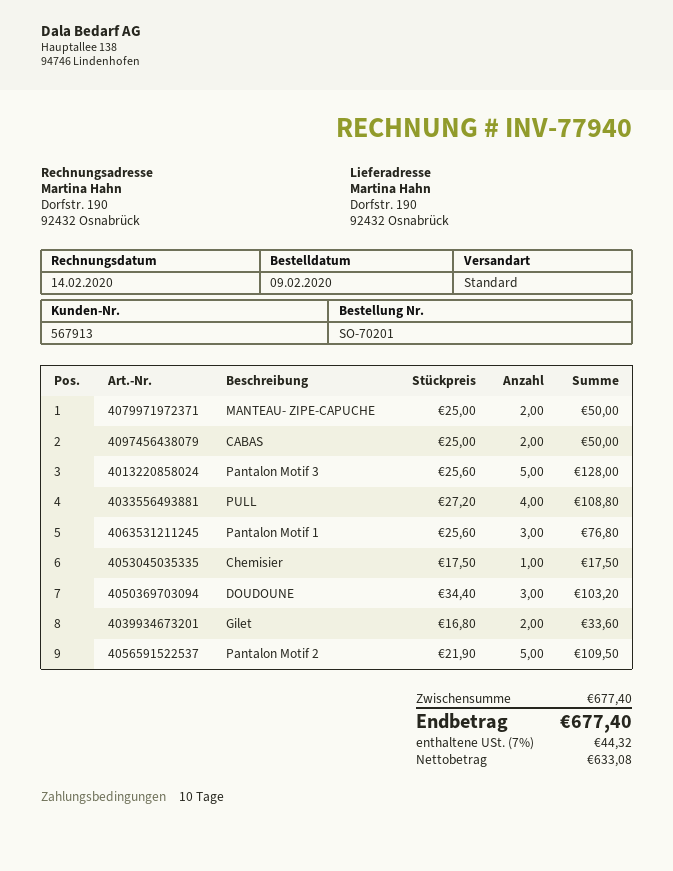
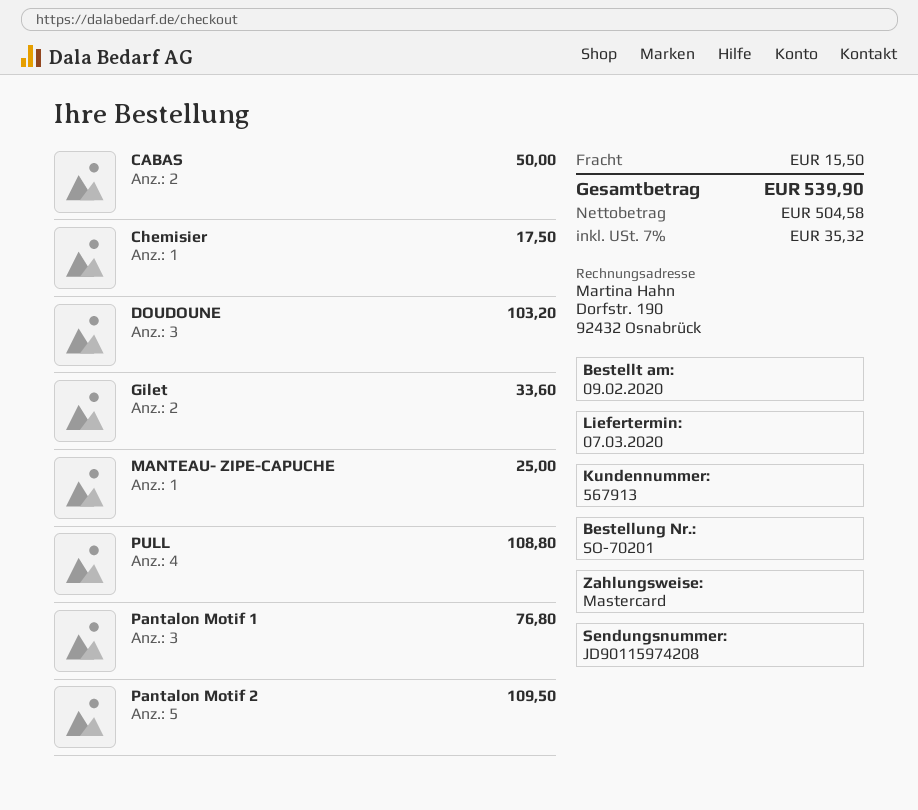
MANTEAU- ZIPE-CAPUCHE: 2 for 50.00 -> 1 for 25.00
Pantalon Motif 3: 5 for 128.00 -> none
shipping: none -> 15.50
net: 633.08 -> 504.58
tax: 7% = 44.32 -> 7% = 35.32
total: 677.40 -> 539.90

